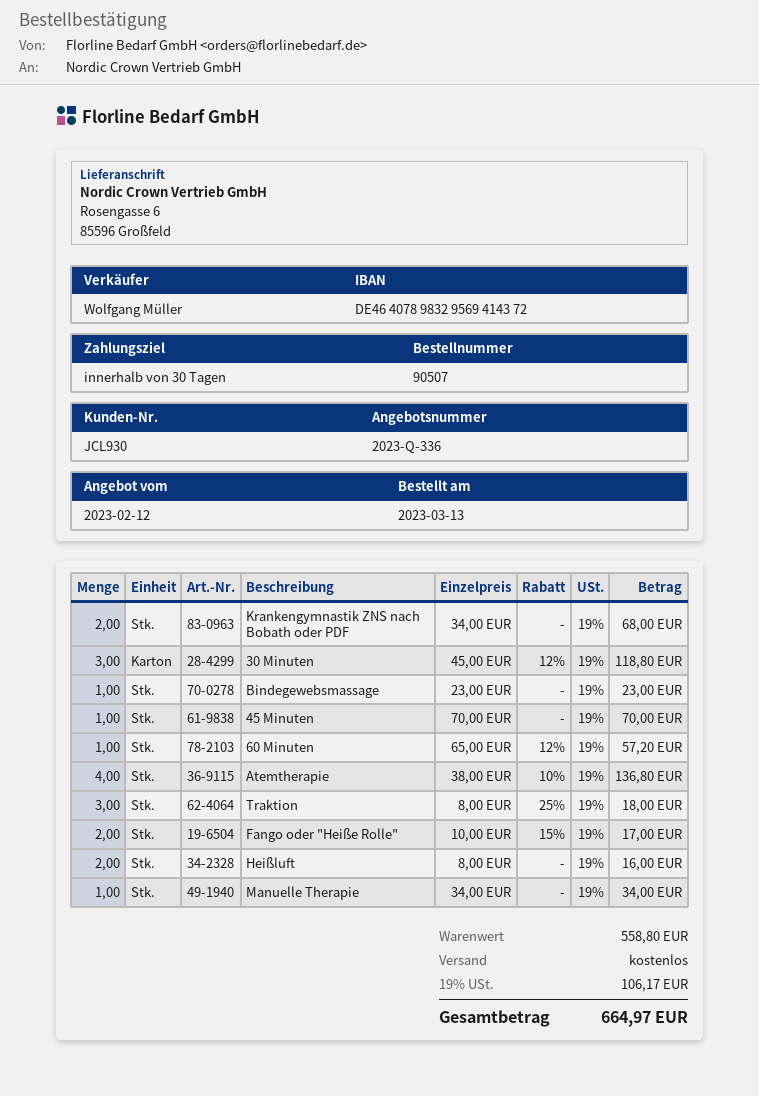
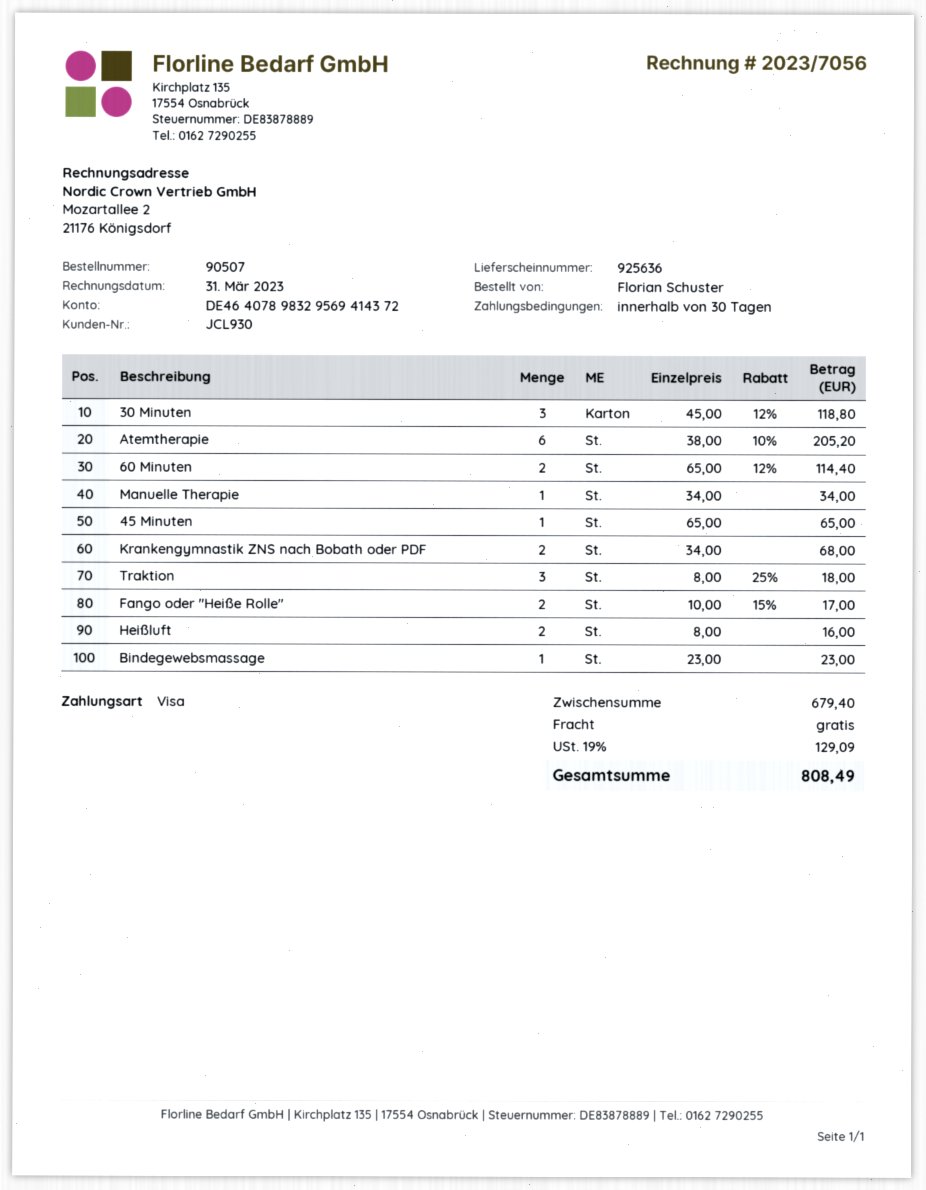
45 Minuten: 1 x 70.00 = 70.00 -> 1 x 65.00 = 65.00
60 Minuten: 1 x 65.00 - 12% = 57.20 -> 2 x 65.00 - 12% = 114.40
Atemtherapie: 4 x 38.00 - 10% = 136.80 -> 6 x 38.00 - 10% = 205.20
subtotal: 558.80 -> 679.40
tax: 19% = 106.17 -> 19% = 129.09
total: 664.97 -> 808.49

